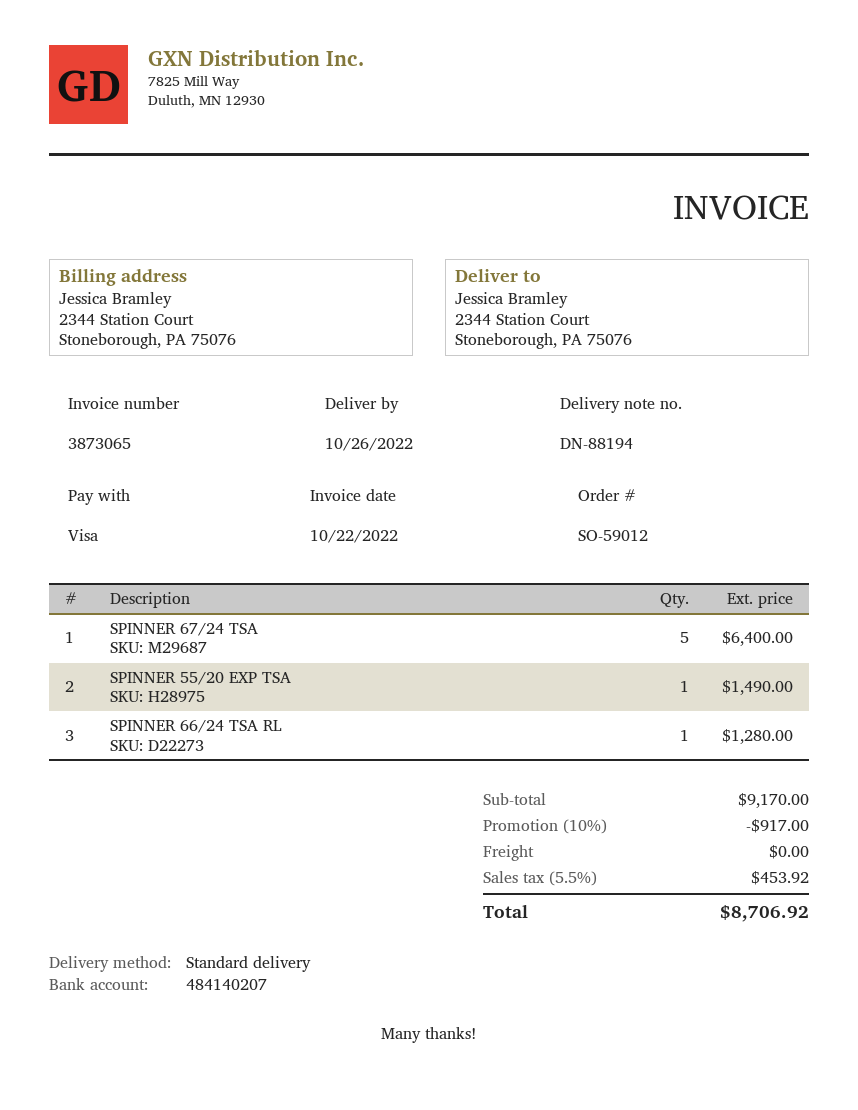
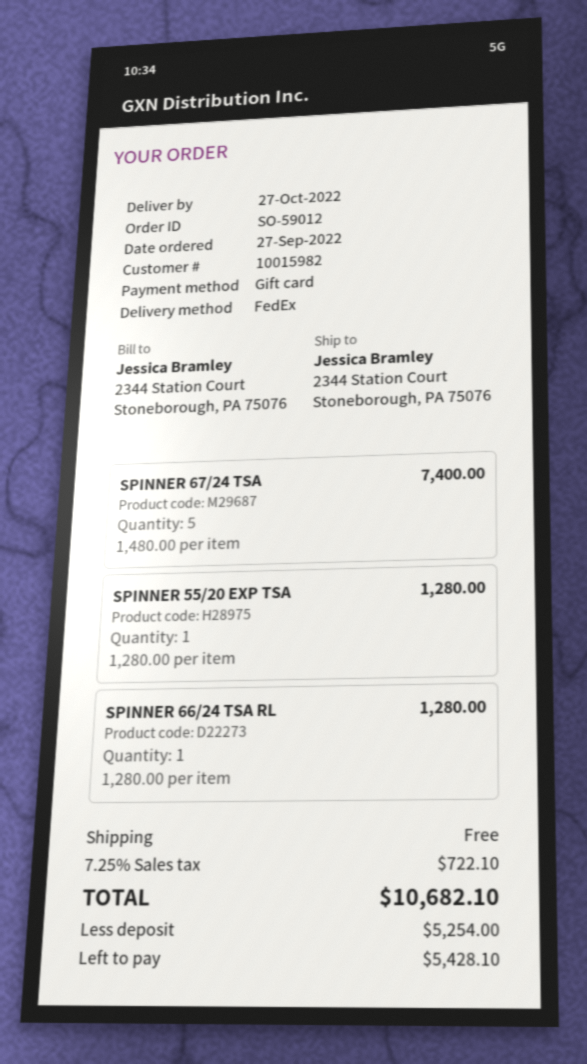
delivery date: 2022-10-26 -> 2022-10-27
payment method: Visa -> gift card
shipping method: standard -> FedEx
SPINNER 67/24 TSA: 5 for 6400.00 -> 5 for 7400.00
SPINNER 55/20 EXP TSA: 1 for 1490.00 -> 1 for 1280.00
discount: 10% = 917.00 -> none
tax: 5.5% = 453.92 -> 7.25% = 722.10
total: 8706.92 -> 10682.10

